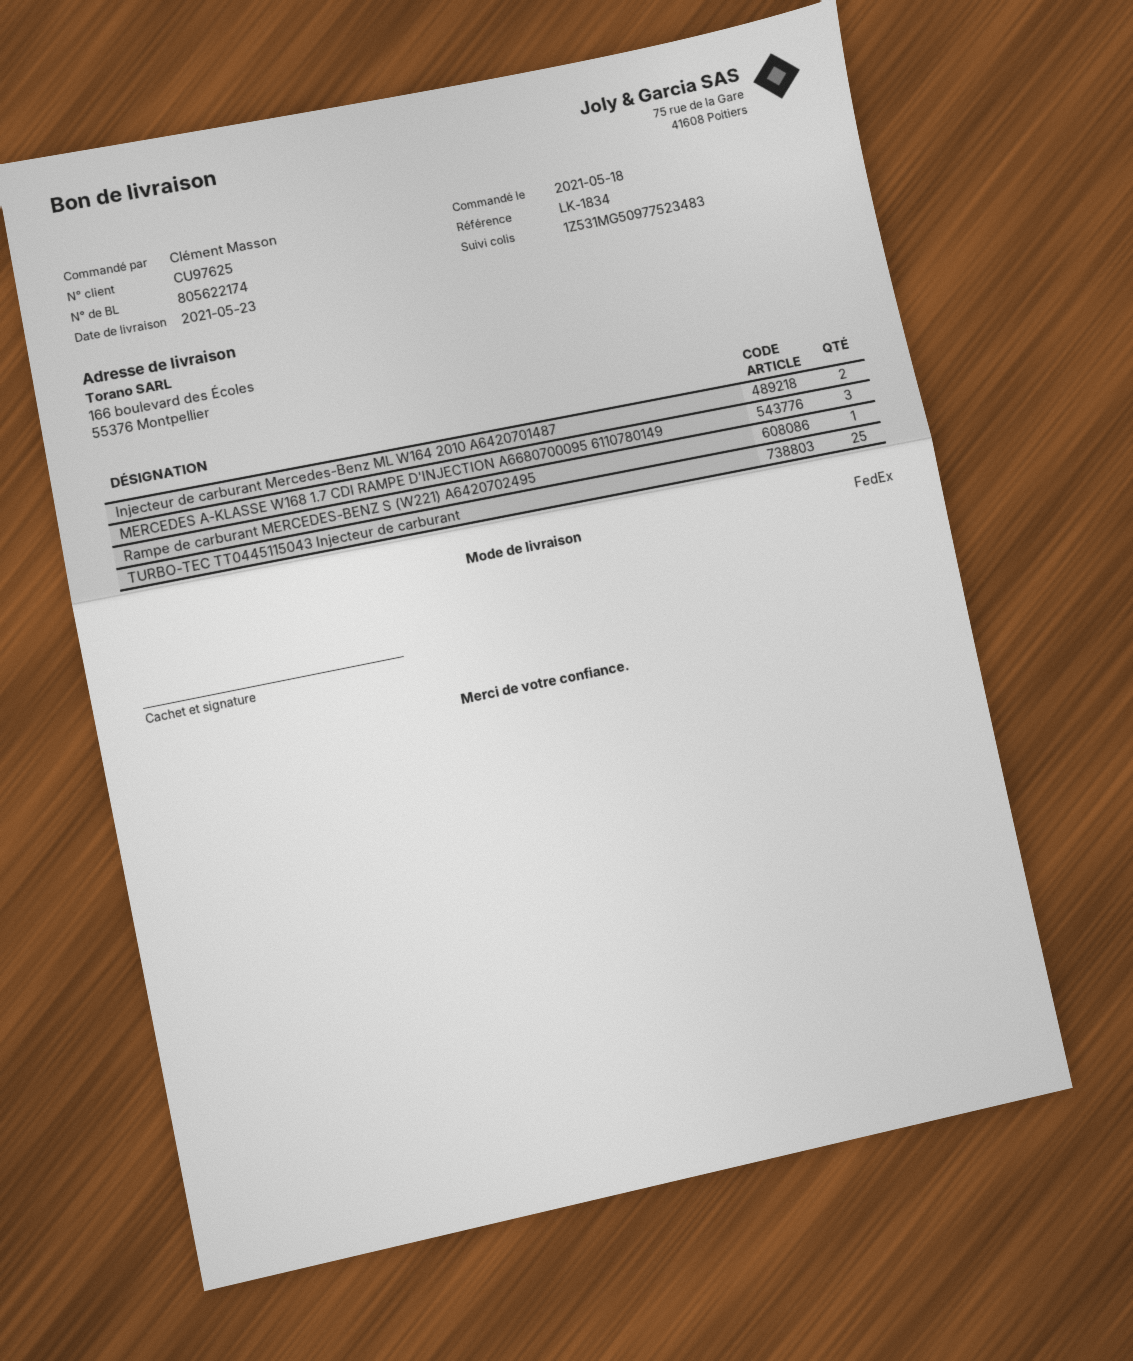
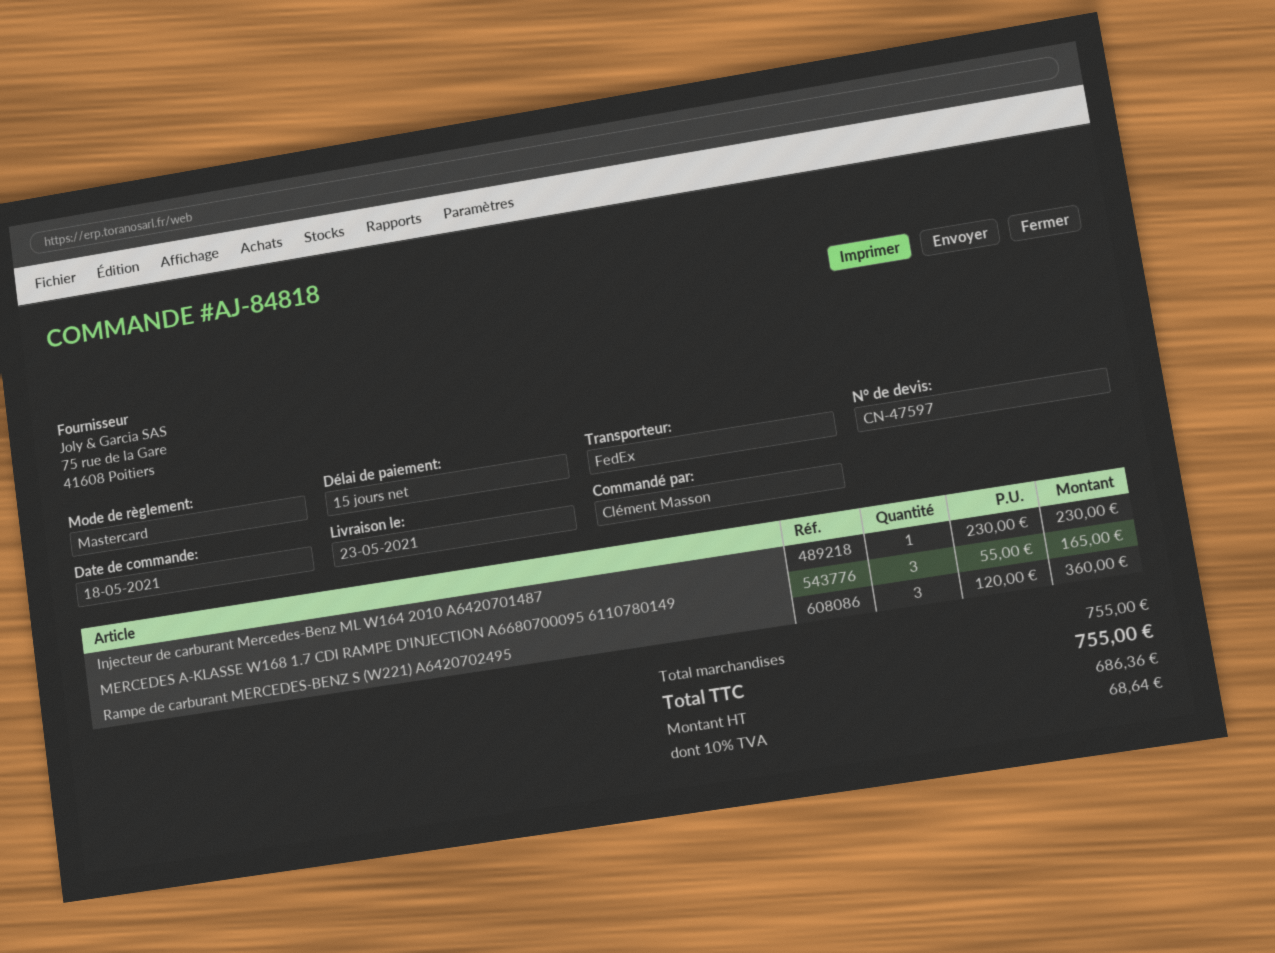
Injecteur de carburant Mercedes-Benz ML W164 2010 A6420701487: 2 -> 1
Rampe de carburant MERCEDES-BENZ S (W221) A6420702495: 1 -> 3
TURBO-TEC TT0445115043 Injecteur de carburant: 25 -> none

